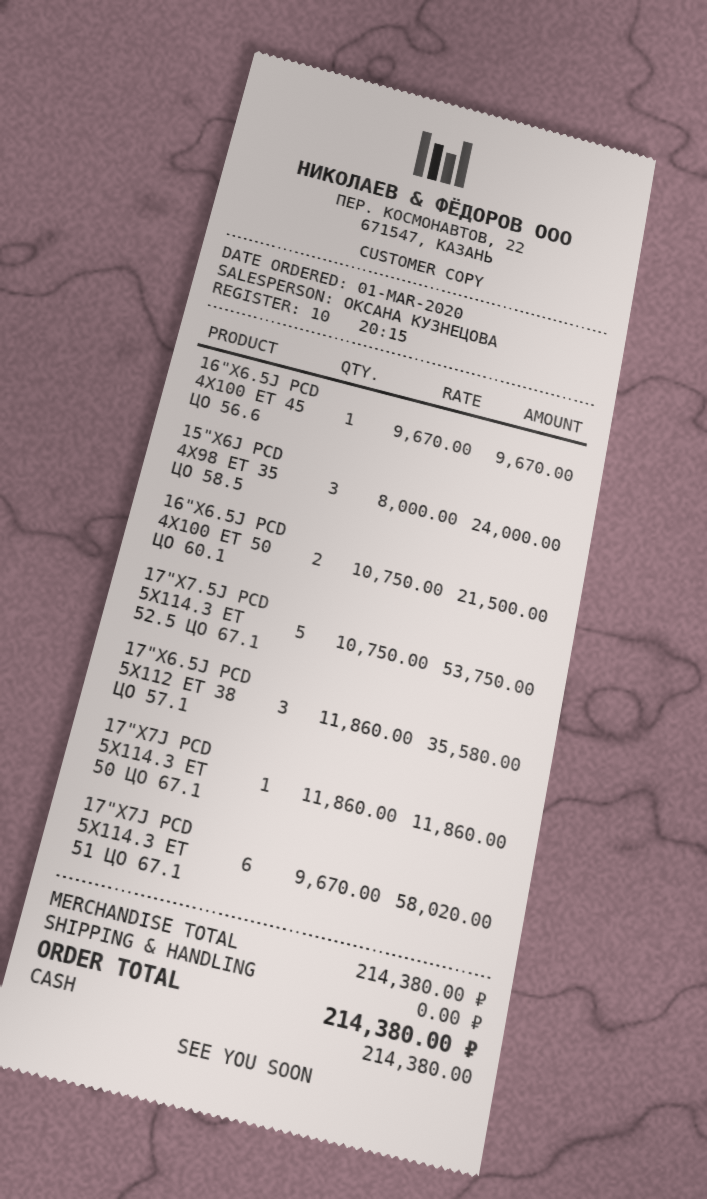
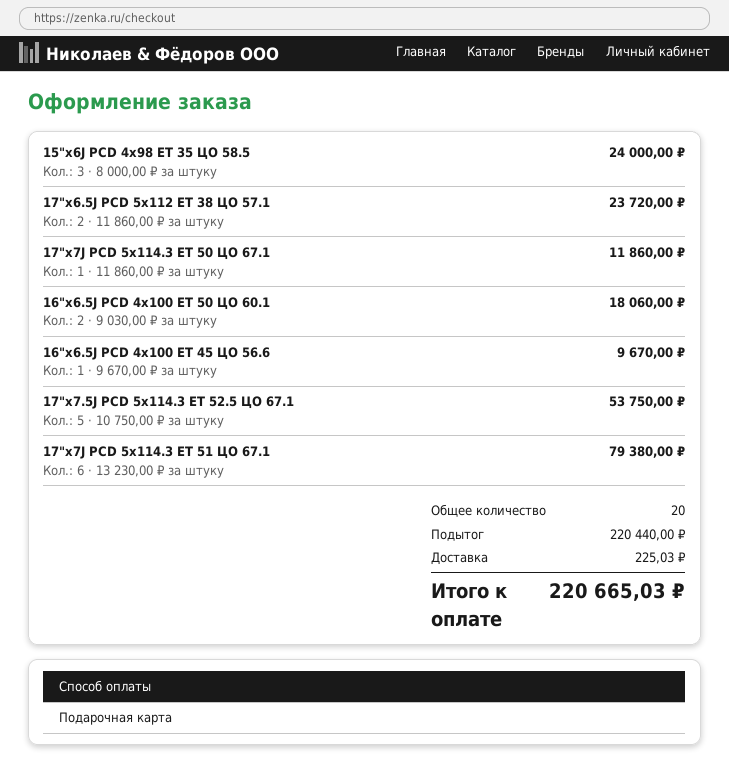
payment method: cash -> gift card
16"X6.5J PCD 4X100 ЕТ 50 ЦО 60.1: 2 x 10750.00 = 21500.00 -> 2 x 9030.00 = 18060.00
17"X6.5J PCD 5X112 ЕТ 38 ЦО 57.1: 3 x 11860.00 = 35580.00 -> 2 x 11860.00 = 23720.00
17"X7J PCD 5X114.3 ЕТ 51 ЦО 67.1: 6 x 9670.00 = 58020.00 -> 6 x 13230.00 = 79380.00
subtotal: 214380.00 -> 220440.00
shipping: 0.00 -> 225.03
total: 214380.00 -> 220665.03

